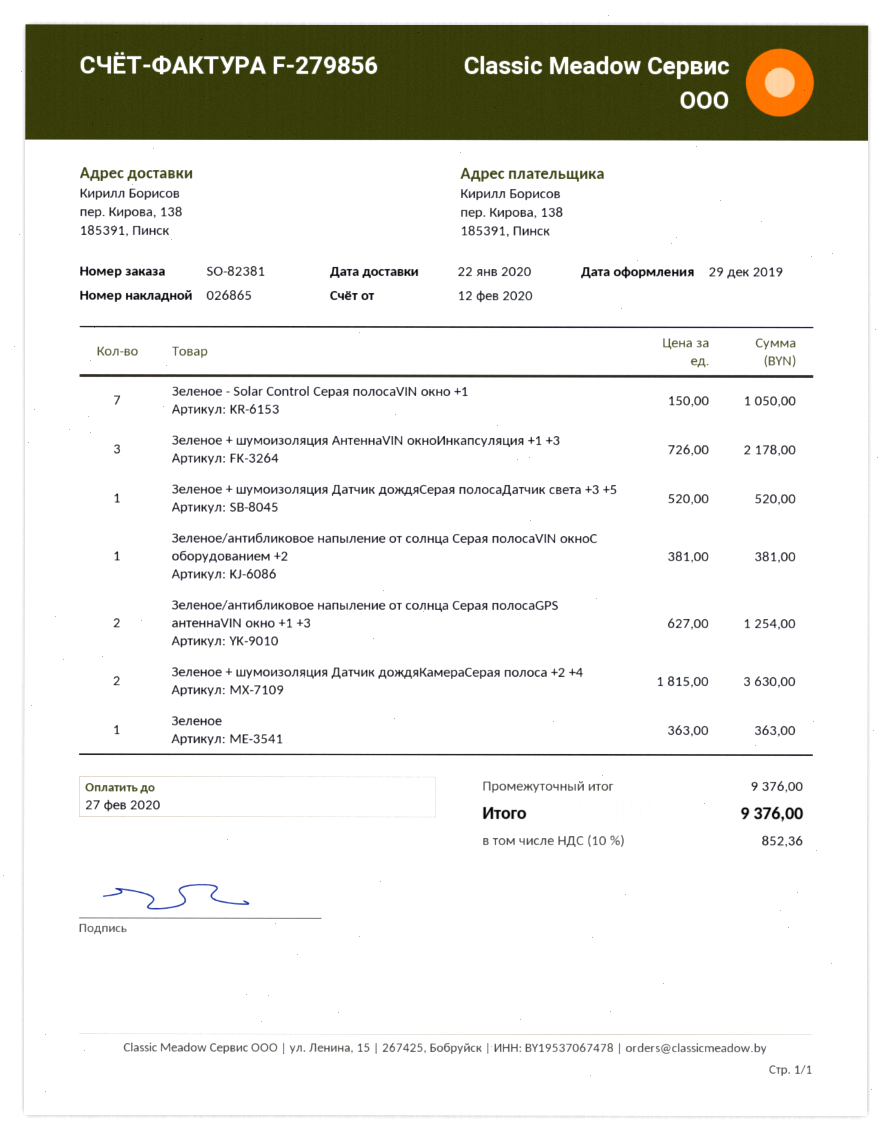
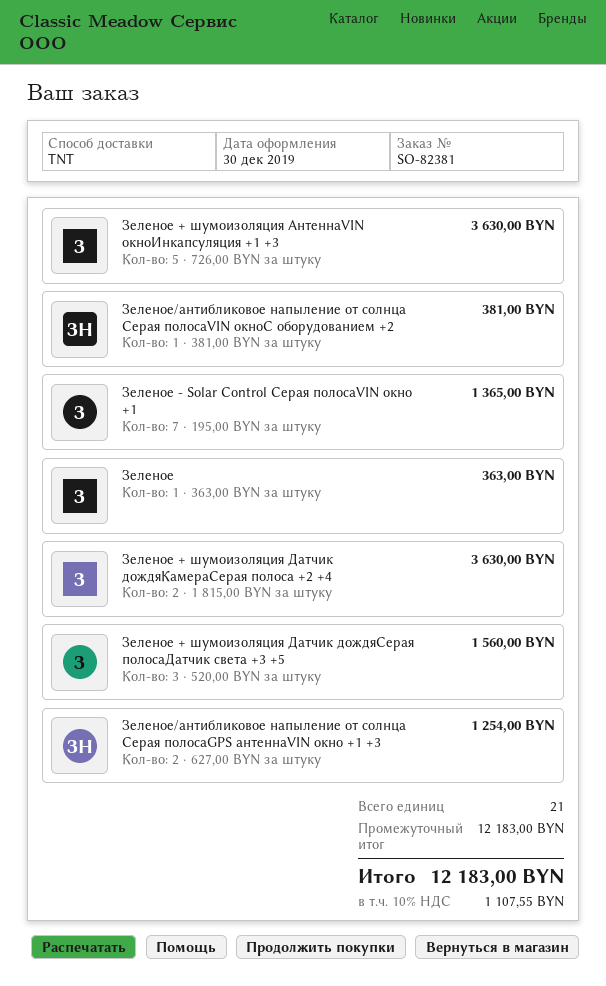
order date: 2019-12-29 -> 2019-12-30
Зеленое - Solar Control Серая полосаVIN окно +1: 7 x 150.00 = 1050.00 -> 7 x 195.00 = 1365.00
Зеленое + шумоизоляция АнтеннаVIN окноИнкапсуляция +1 +3: 3 x 726.00 = 2178.00 -> 5 x 726.00 = 3630.00
Зеленое + шумоизоляция Датчик дождяСерая полосаДатчик света +3 +5: 1 x 520.00 = 520.00 -> 3 x 520.00 = 1560.00
subtotal: 9376.00 -> 12183.00
tax: 10% = 852.36 -> 10% = 1107.55
total: 9376.00 -> 12183.00

